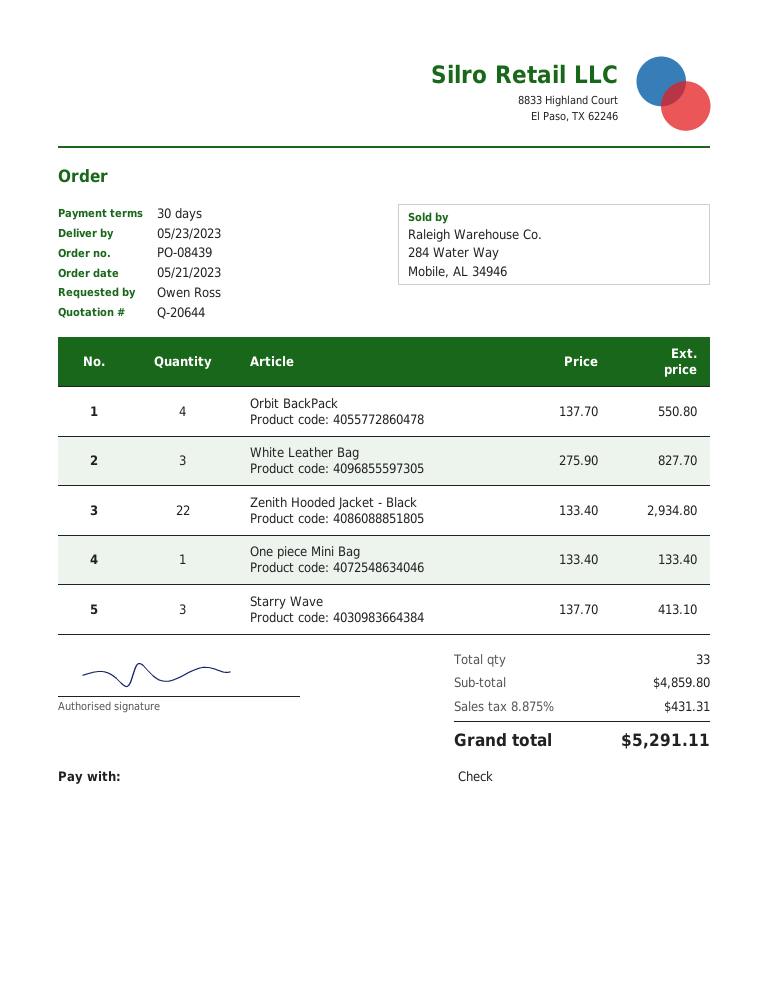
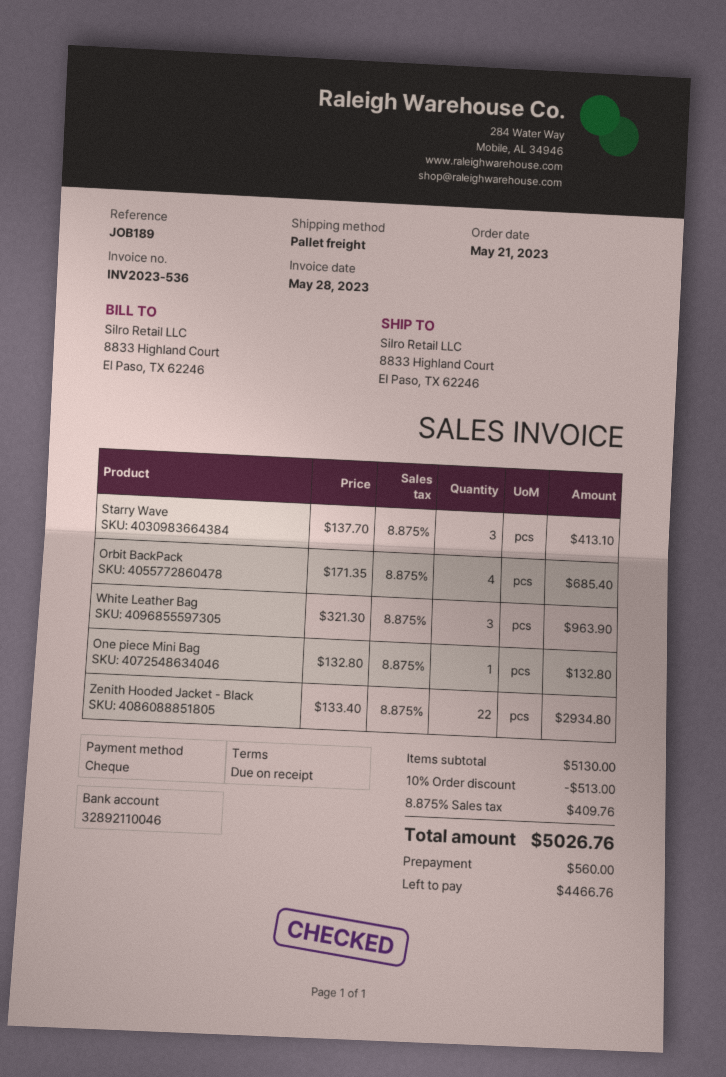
payment terms: 30 days -> on receipt
Orbit BackPack: 4 x 137.70 = 550.80 -> 4 x 171.35 = 685.40
White Leather Bag: 3 x 275.90 = 827.70 -> 3 x 321.30 = 963.90
One piece Mini Bag: 1 x 133.40 = 133.40 -> 1 x 132.80 = 132.80
subtotal: 4859.80 -> 5130.00
discount: none -> 10% = 513.00
tax: 8.875% = 431.31 -> 8.875% = 409.76
total: 5291.11 -> 5026.76

